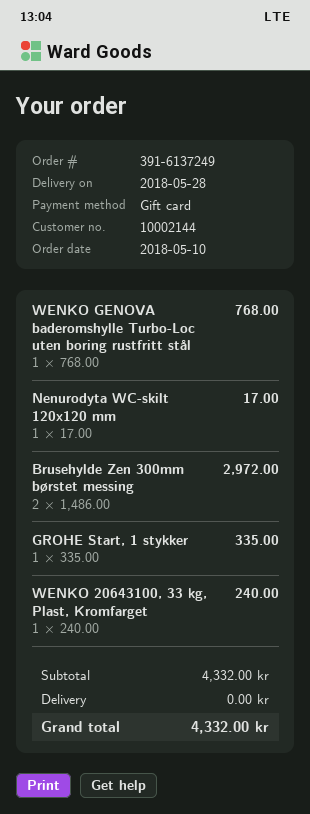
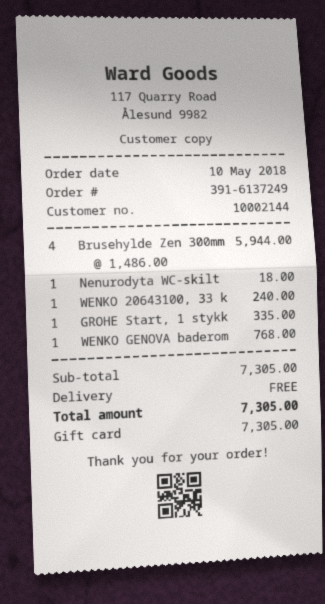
Nenurodyta WC-skilt 120x120 mm: 1 x 17.00 = 17.00 -> 1 x 18.00 = 18.00
Brusehylde Zen 300mm børstet messing: 2 x 1486.00 = 2972.00 -> 4 x 1486.00 = 5944.00
subtotal: 4332.00 -> 7305.00
total: 4332.00 -> 7305.00

